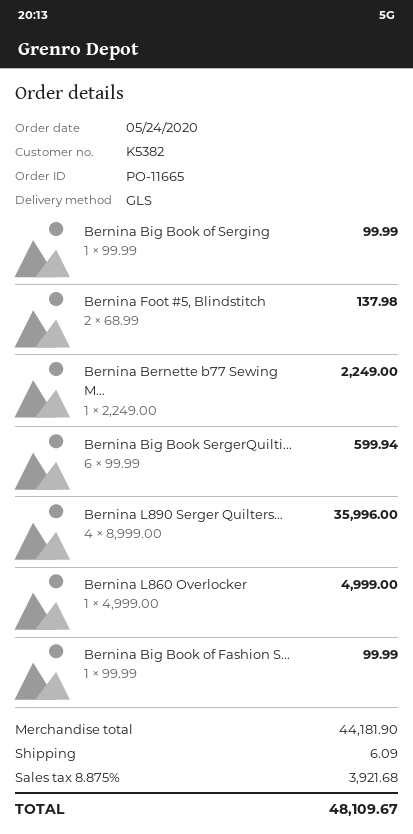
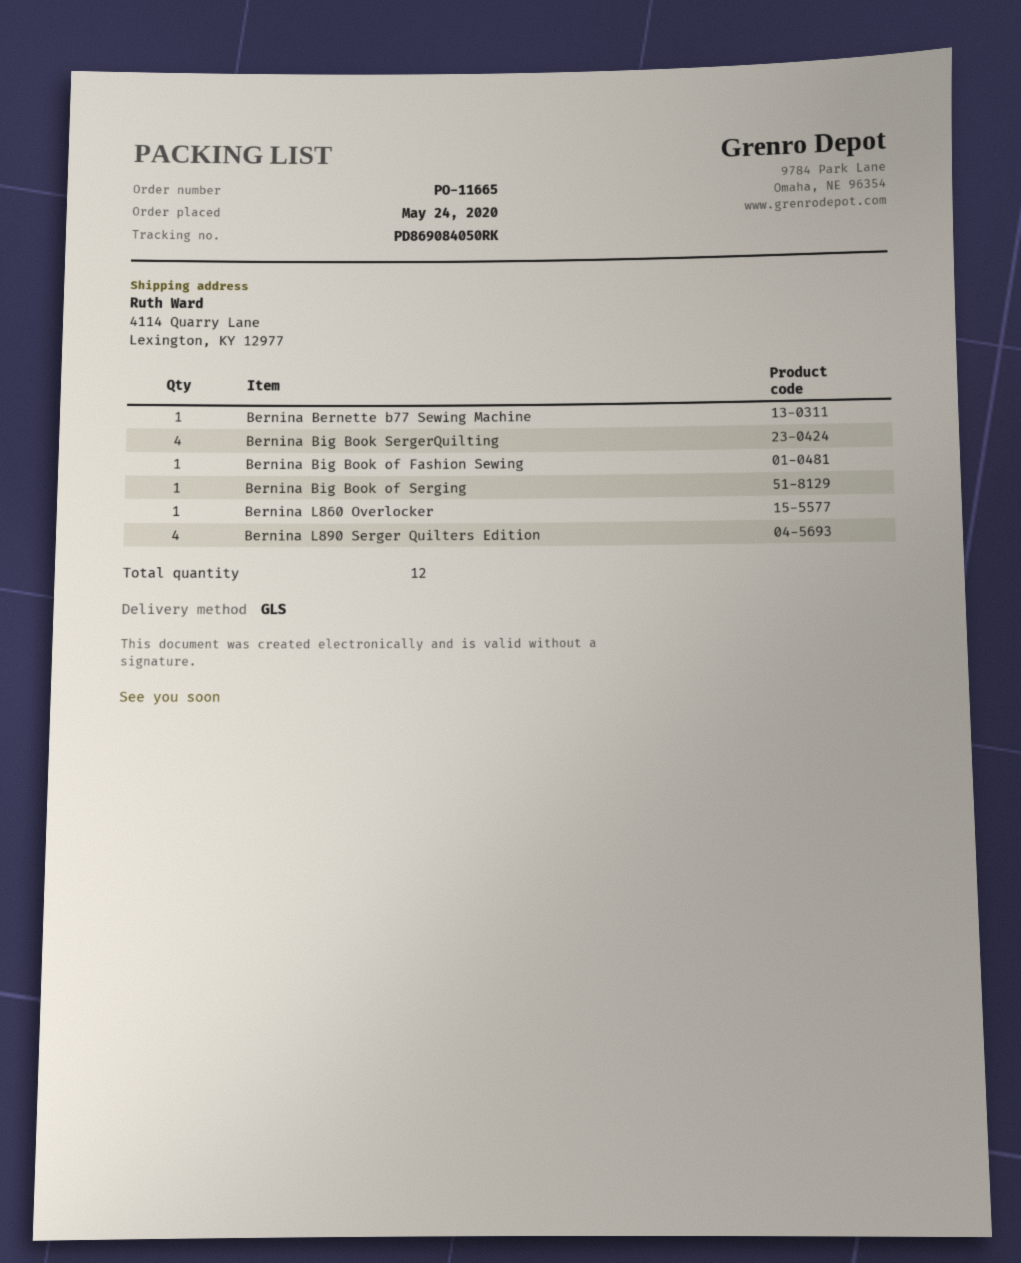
Bernina Foot #5, Blindstitch: 2 -> none
Bernina Big Book SergerQuilti...: 6 -> 4

